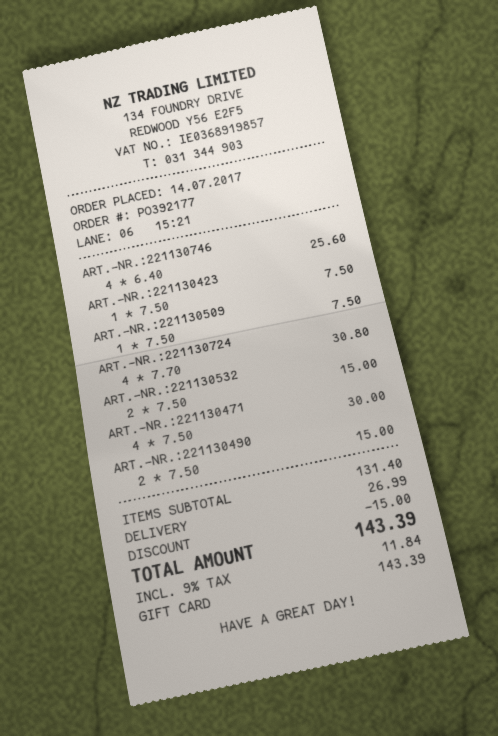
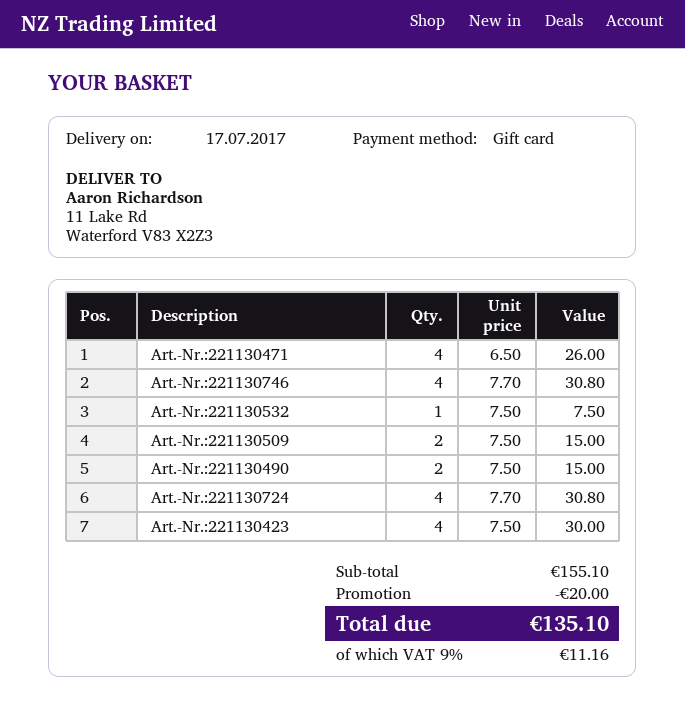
ART.-NR.:221130746: 4 x 6.40 = 25.60 -> 4 x 7.70 = 30.80
ART.-NR.:221130423: 1 x 7.50 = 7.50 -> 4 x 7.50 = 30.00
ART.-NR.:221130509: 1 x 7.50 = 7.50 -> 2 x 7.50 = 15.00
ART.-NR.:221130532: 2 x 7.50 = 15.00 -> 1 x 7.50 = 7.50
ART.-NR.:221130471: 4 x 7.50 = 30.00 -> 4 x 6.50 = 26.00
subtotal: 131.40 -> 155.10
discount: 15.00 -> 20.00
shipping: 26.99 -> none
tax: 9% = 11.84 -> 9% = 11.16
total: 143.39 -> 135.10

